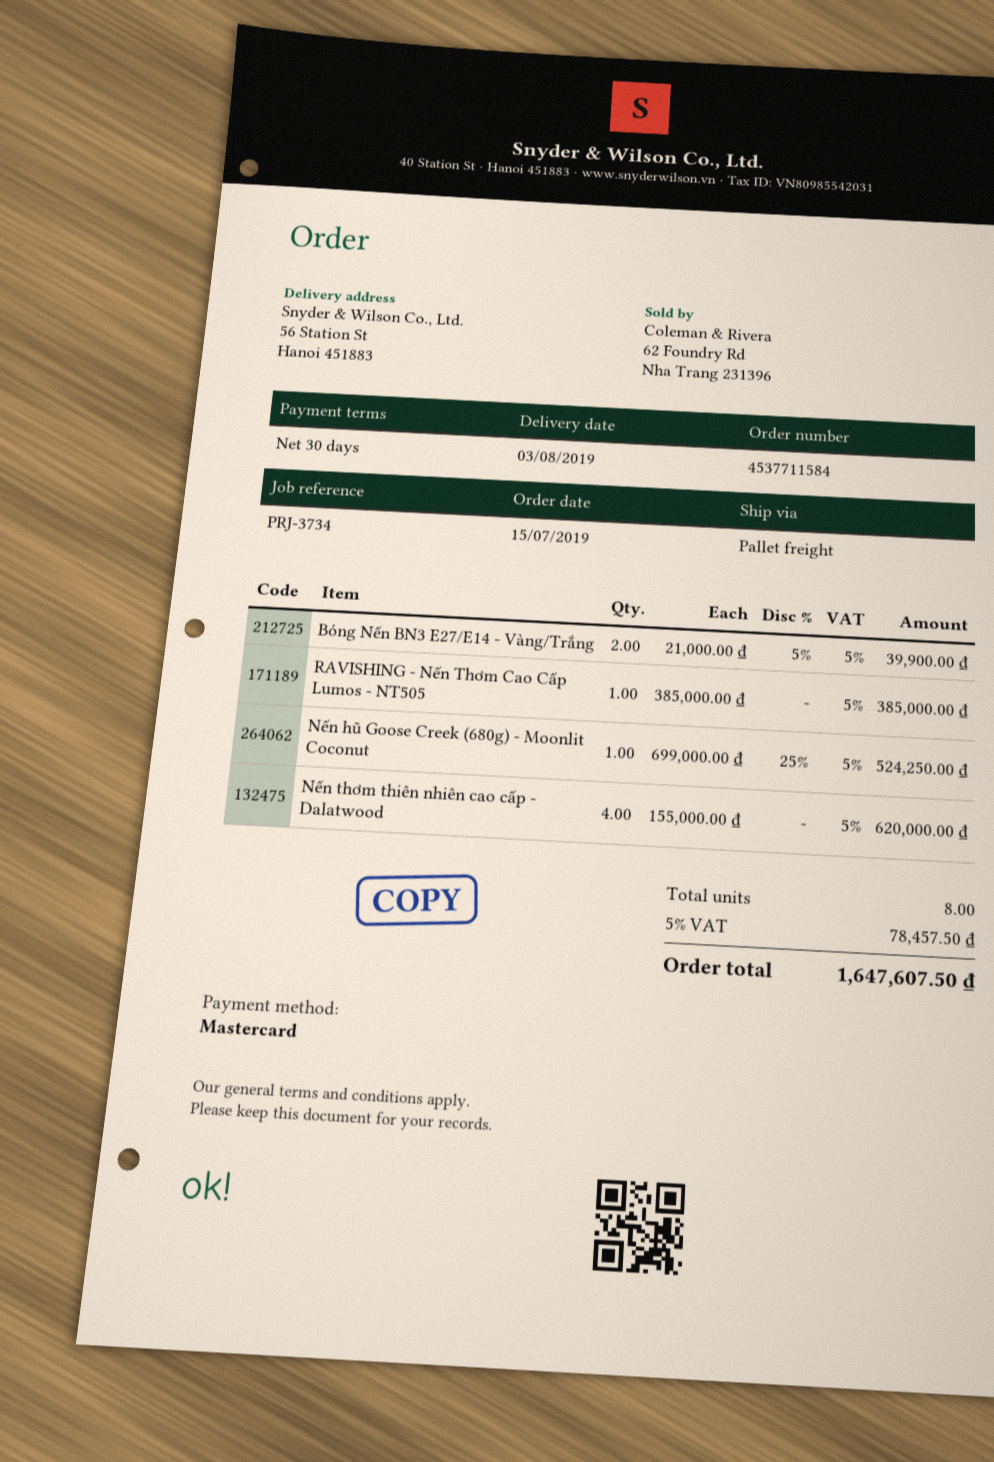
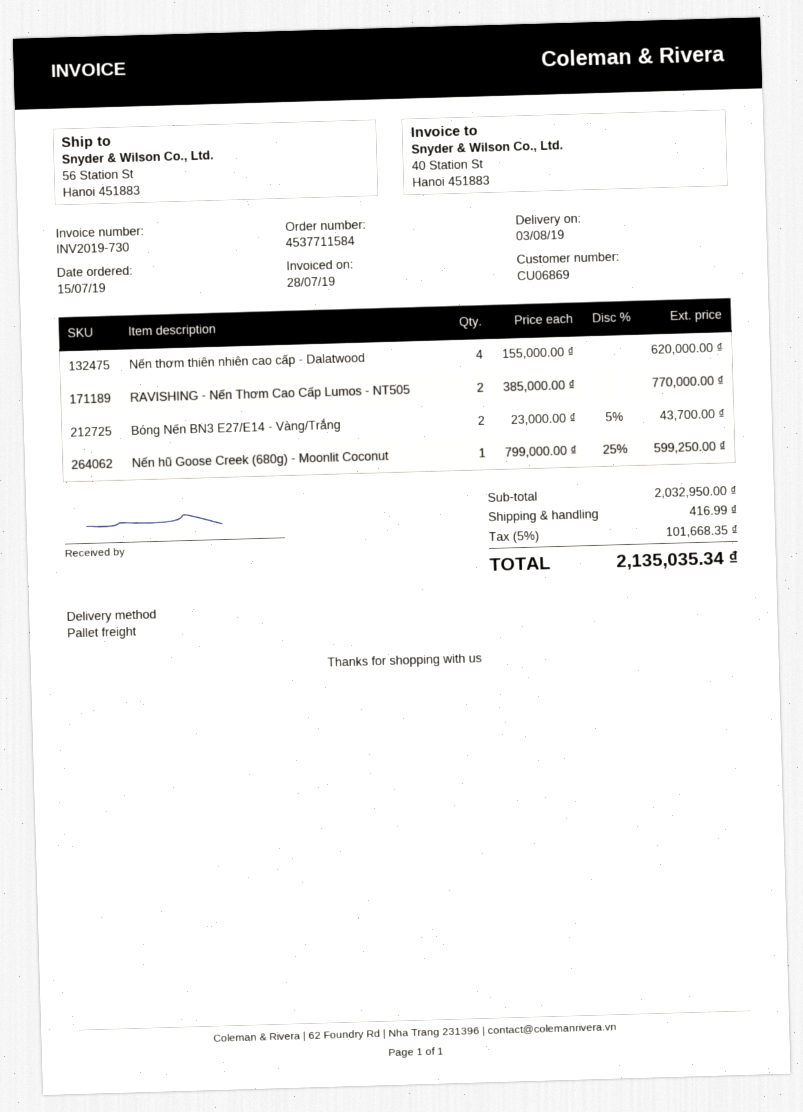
Bóng Nến BN3 E27/E14 - Vàng/Trắng: 2 x 21000.00 - 5% = 39900.00 -> 2 x 23000.00 - 5% = 43700.00
RAVISHING - Nến Thơm Cao Cấp Lumos - NT505: 1 x 385000.00 = 385000.00 -> 2 x 385000.00 = 770000.00
Nến hũ Goose Creek (680g) - Moonlit Coconut: 1 x 699000.00 - 25% = 524250.00 -> 1 x 799000.00 - 25% = 599250.00
shipping: none -> 416.99
tax: 5% = 78457.50 -> 5% = 101668.35
total: 1647607.50 -> 2135035.34

